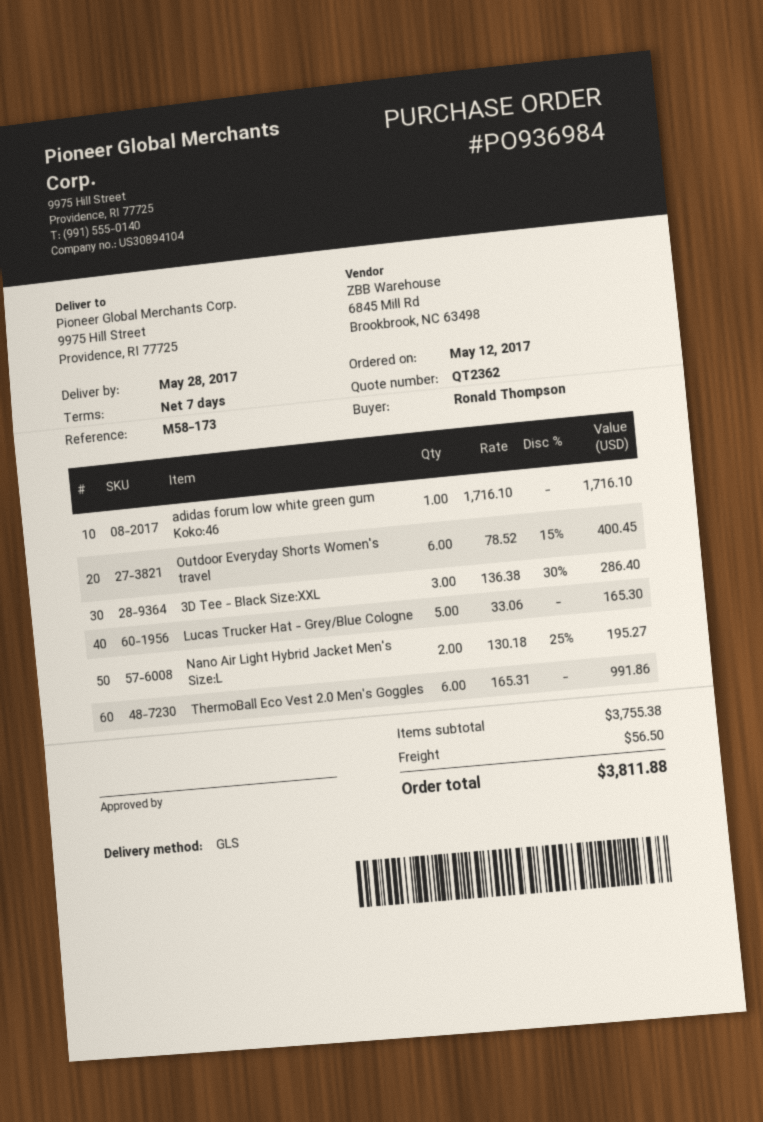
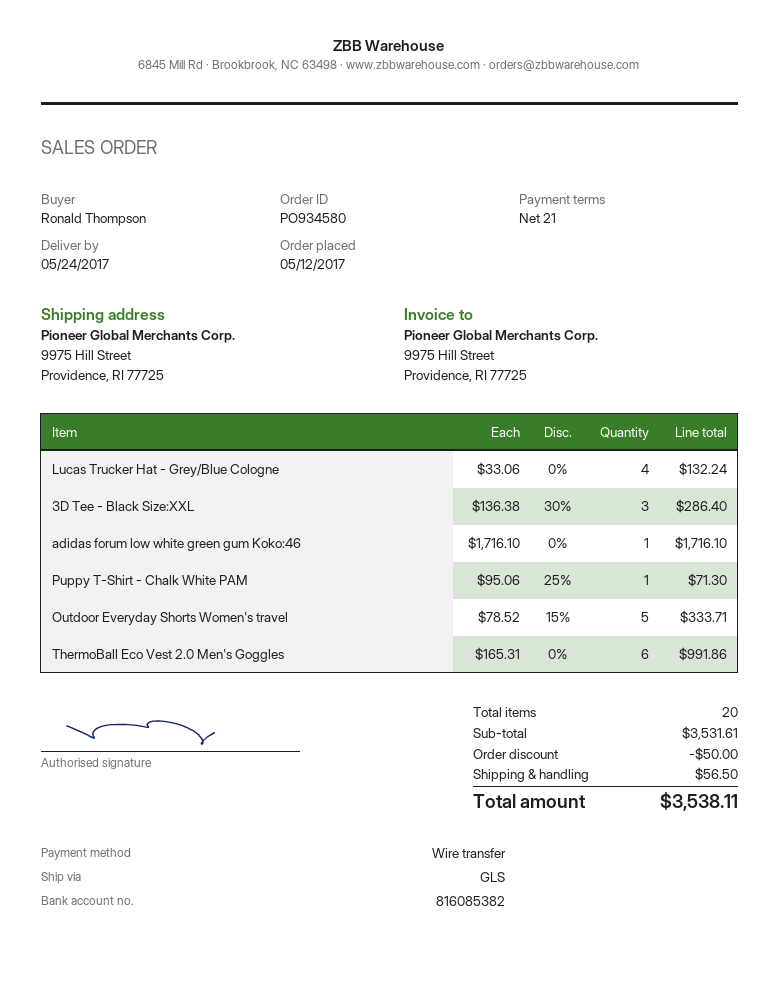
order number: PO936984 -> PO934580
delivery date: 2017-05-28 -> 2017-05-24
payment terms: 7 days -> 21 days
Outdoor Everyday Shorts Women's travel: 6 x 78.52 - 15% = 400.45 -> 5 x 78.52 - 15% = 333.71
Lucas Trucker Hat - Grey/Blue Cologne: 5 x 33.06 = 165.30 -> 4 x 33.06 = 132.24
Nano Air Light Hybrid Jacket Men's Size:L: 2 x 130.18 - 25% = 195.27 -> none
Puppy T-Shirt - Chalk White PAM: none -> 1 x 95.06 - 25% = 71.30
subtotal: 3755.38 -> 3531.61
discount: none -> 50.00
total: 3811.88 -> 3538.11

